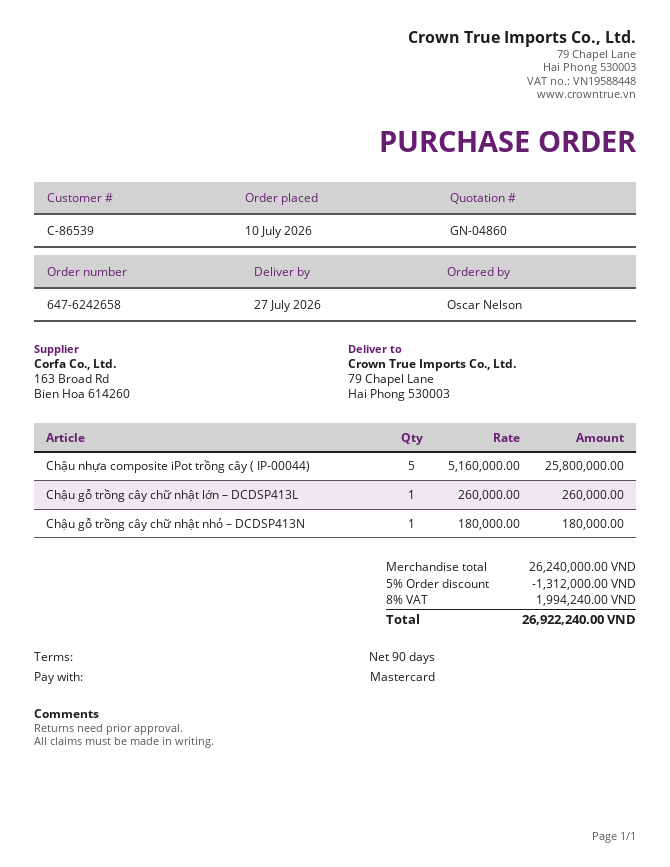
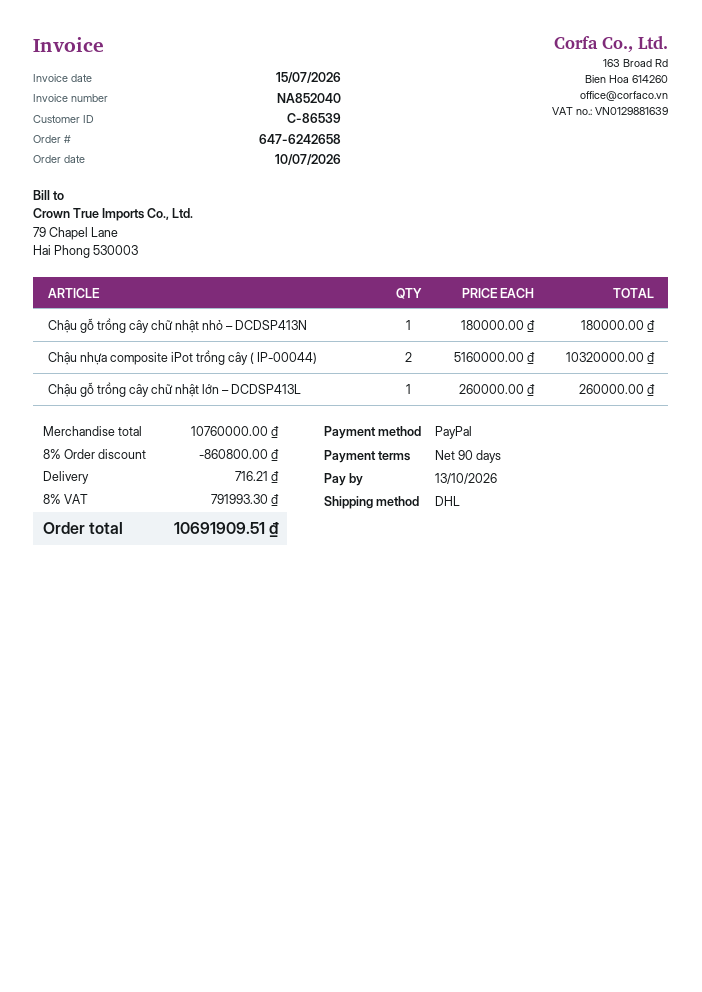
payment method: Mastercard -> PayPal
Chậu nhựa composite iPot trồng cây ( IP-00044): 5 x 5160000.00 = 25800000.00 -> 2 x 5160000.00 = 10320000.00
subtotal: 26240000.00 -> 10760000.00
discount: 5% = 1312000.00 -> 8% = 860800.00
shipping: none -> 716.21
tax: 8% = 1994240.00 -> 8% = 791993.30
total: 26922240.00 -> 10691909.51

